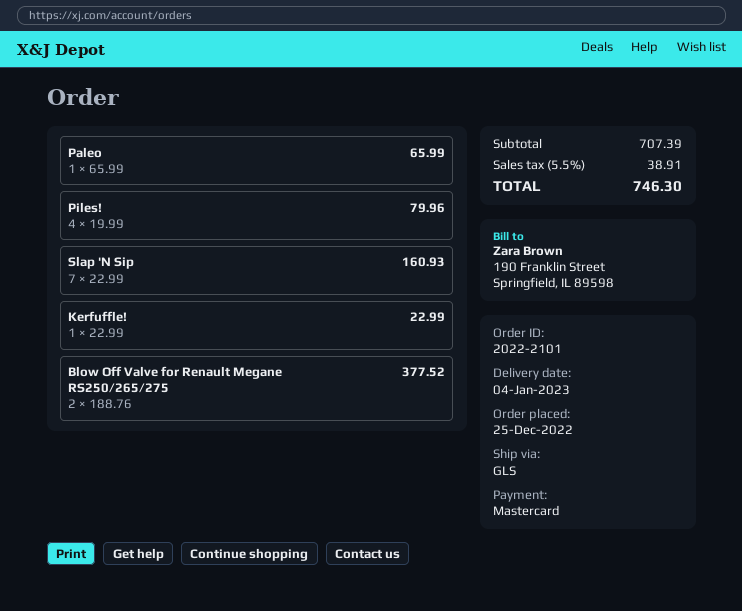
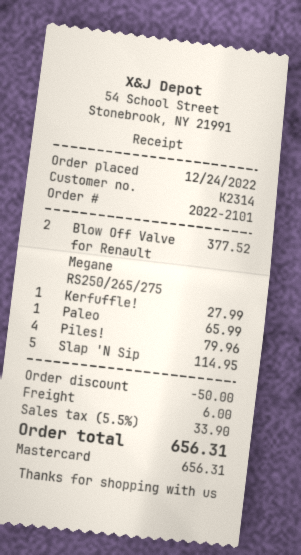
order date: 2022-12-25 -> 2022-12-24
Slap 'N Sip: 7 for 160.93 -> 5 for 114.95
Kerfuffle!: 1 for 22.99 -> 1 for 27.99
discount: none -> 50.00
shipping: none -> 6.00
tax: 5.5% = 38.91 -> 5.5% = 33.90
total: 746.30 -> 656.31

